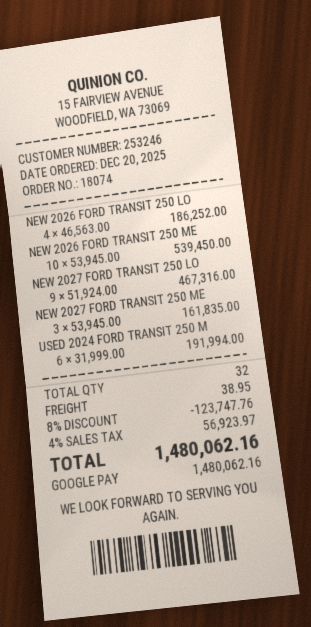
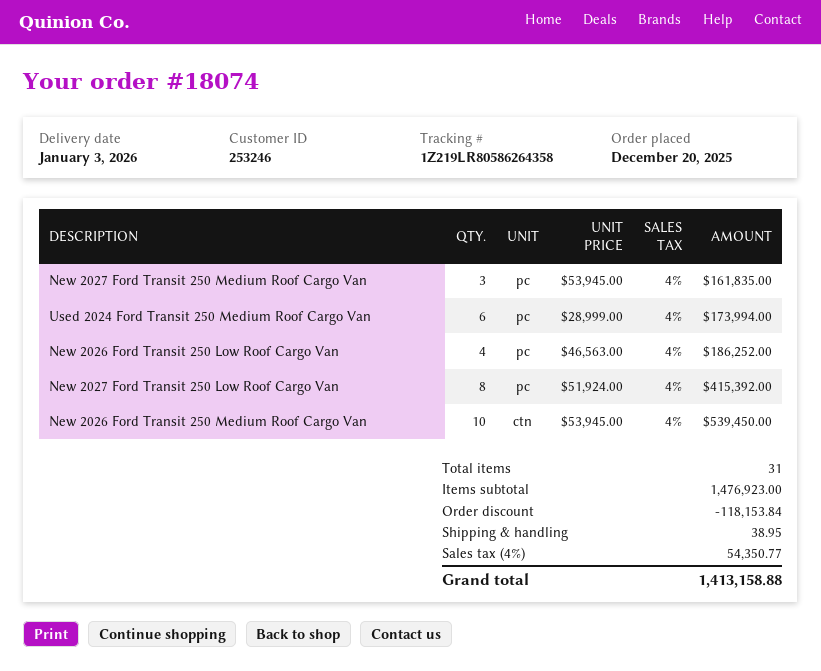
NEW 2027 FORD TRANSIT 250 LO: 9 x 51924.00 = 467316.00 -> 8 x 51924.00 = 415392.00
USED 2024 FORD TRANSIT 250 M: 6 x 31999.00 = 191994.00 -> 6 x 28999.00 = 173994.00
total quantity: 32 -> 31
discount: 123747.76 -> 118153.84
tax: 4% = 56923.97 -> 4% = 54350.77
total: 1480062.16 -> 1413158.88

